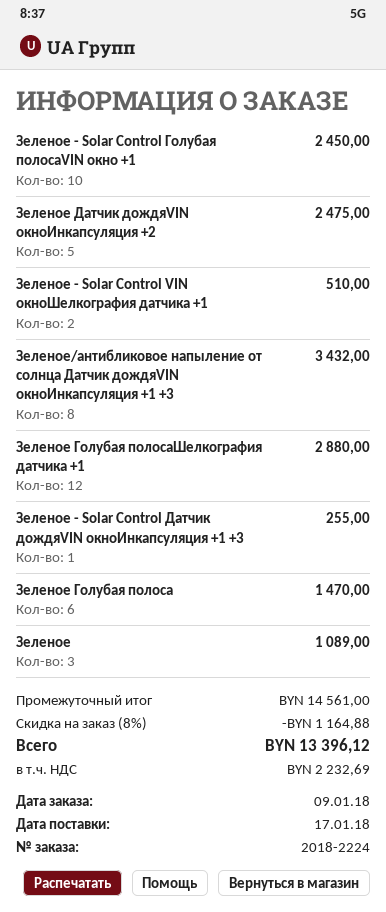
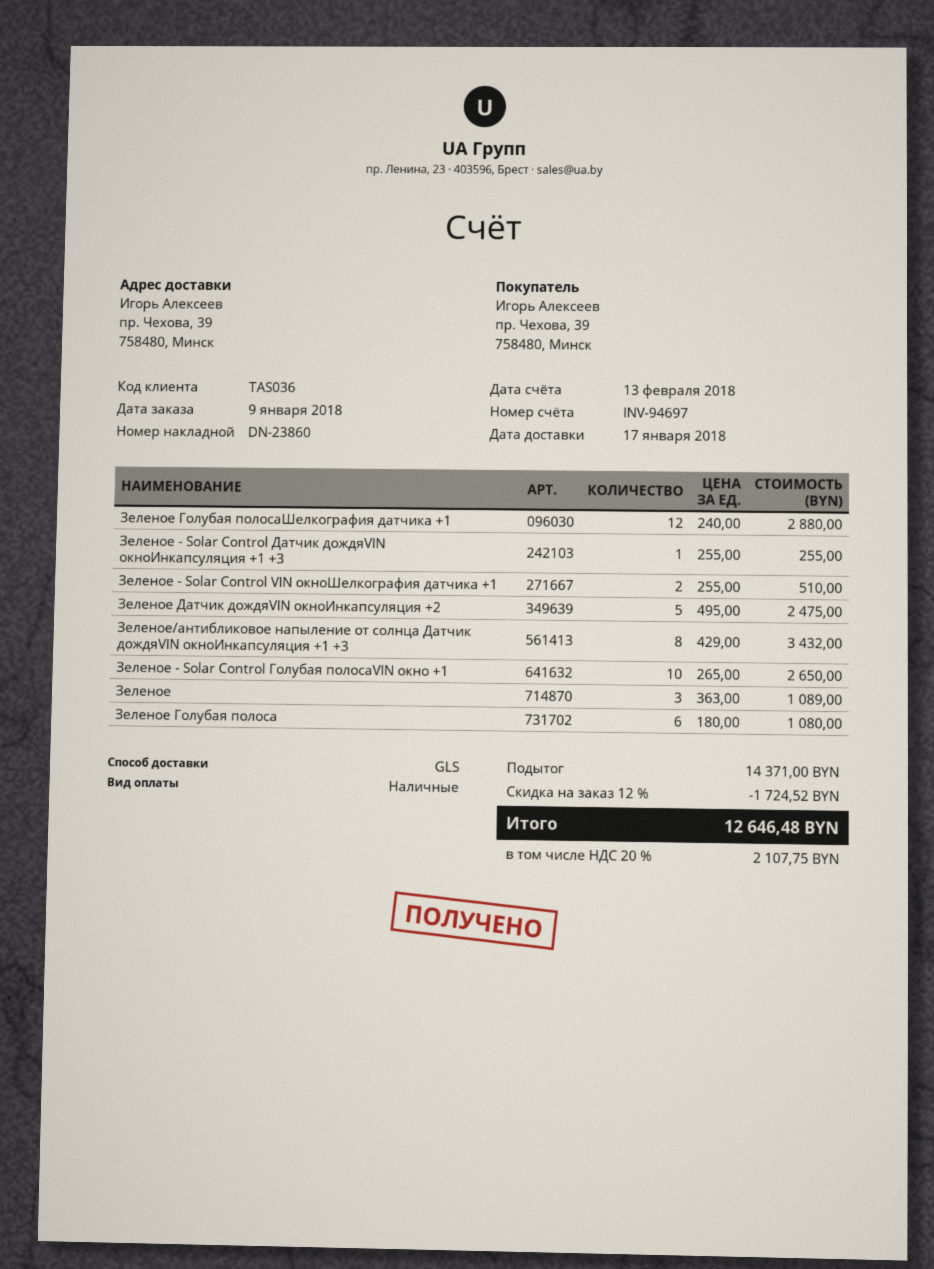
Зеленое - Solar Control Голубая полосаVIN окно +1: 10 for 2450.00 -> 10 for 2650.00
Зеленое Голубая полоса: 6 for 1470.00 -> 6 for 1080.00
subtotal: 14561.00 -> 14371.00
discount: 8% = 1164.88 -> 12% = 1724.52
tax: 2232.69 -> 2107.75
total: 13396.12 -> 12646.48

